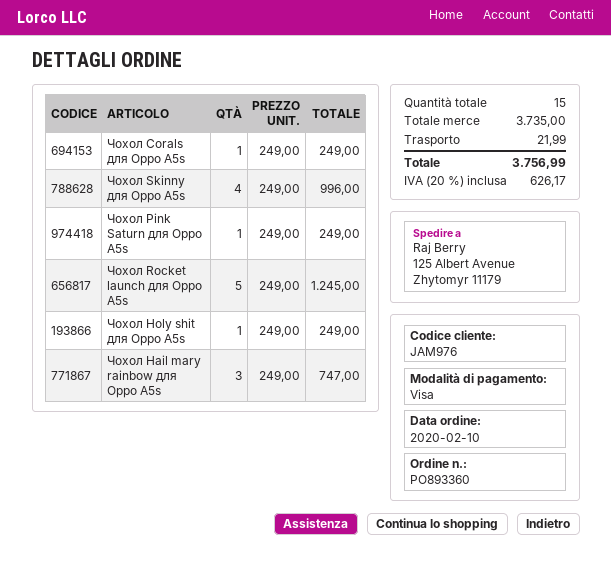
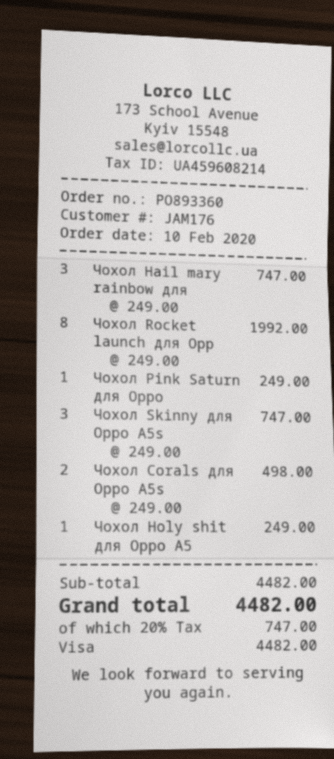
customer number: JAM976 -> JAM176
Чохол Corals для Oppo A5s: 1 x 249.00 = 249.00 -> 2 x 249.00 = 498.00
Чохол Skinny для Oppo A5s: 4 x 249.00 = 996.00 -> 3 x 249.00 = 747.00
Чохол Rocket launch для Oppo A5s: 5 x 249.00 = 1245.00 -> 8 x 249.00 = 1992.00
subtotal: 3735.00 -> 4482.00
shipping: 21.99 -> none
tax: 20% = 626.17 -> 20% = 747.00
total: 3756.99 -> 4482.00

